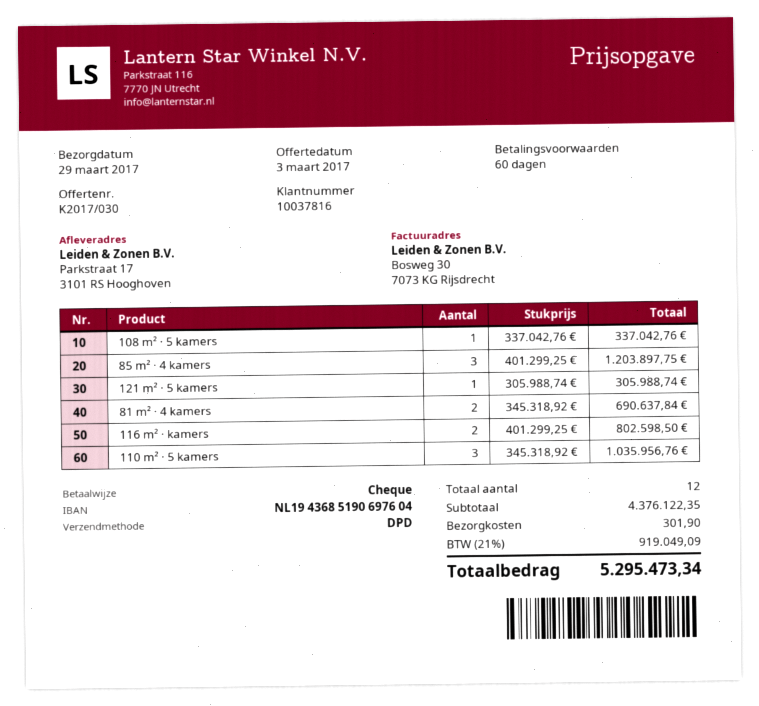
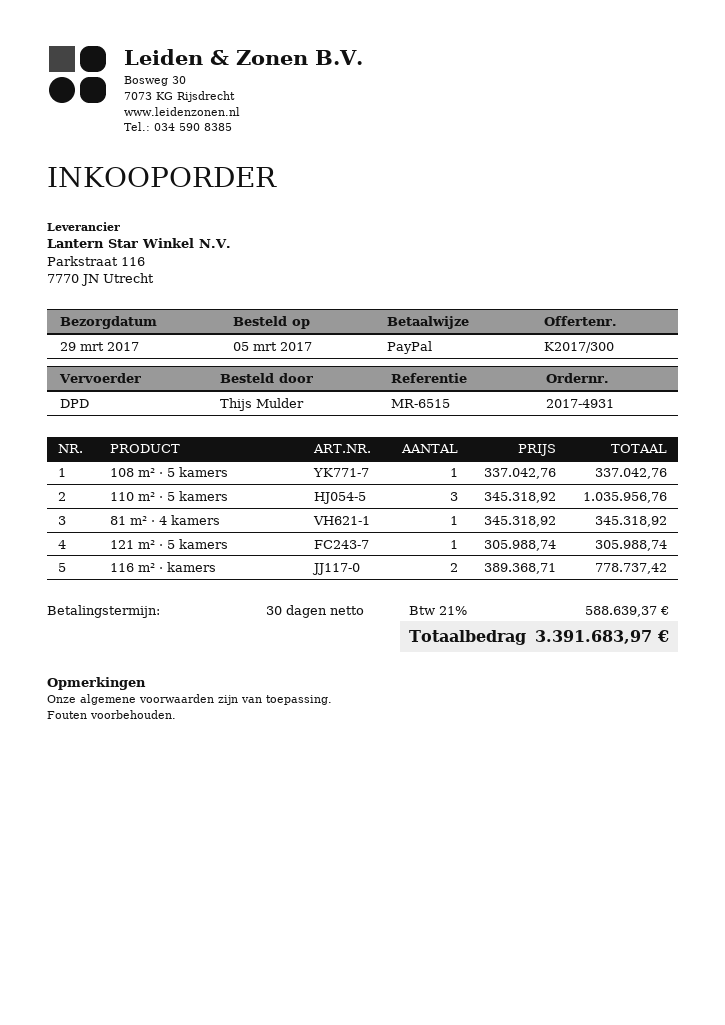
quote number: K2017/030 -> K2017/300
payment terms: 60 days -> 30 days
payment method: cheque -> PayPal
85 m² · 4 kamers: 3 x 401299.25 = 1203897.75 -> none
81 m² · 4 kamers: 2 x 345318.92 = 690637.84 -> 1 x 345318.92 = 345318.92
116 m² · kamers: 2 x 401299.25 = 802598.50 -> 2 x 389368.71 = 778737.42
shipping: 301.90 -> none
tax: 21% = 919049.09 -> 21% = 588639.37
total: 5295473.34 -> 3391683.97

